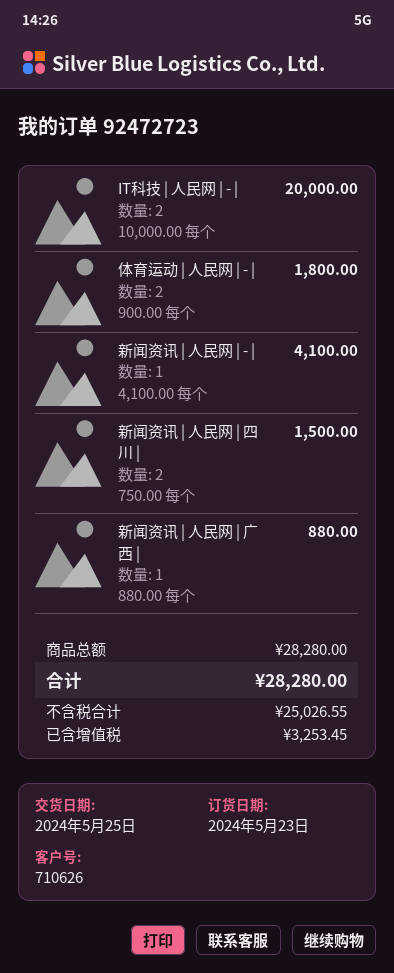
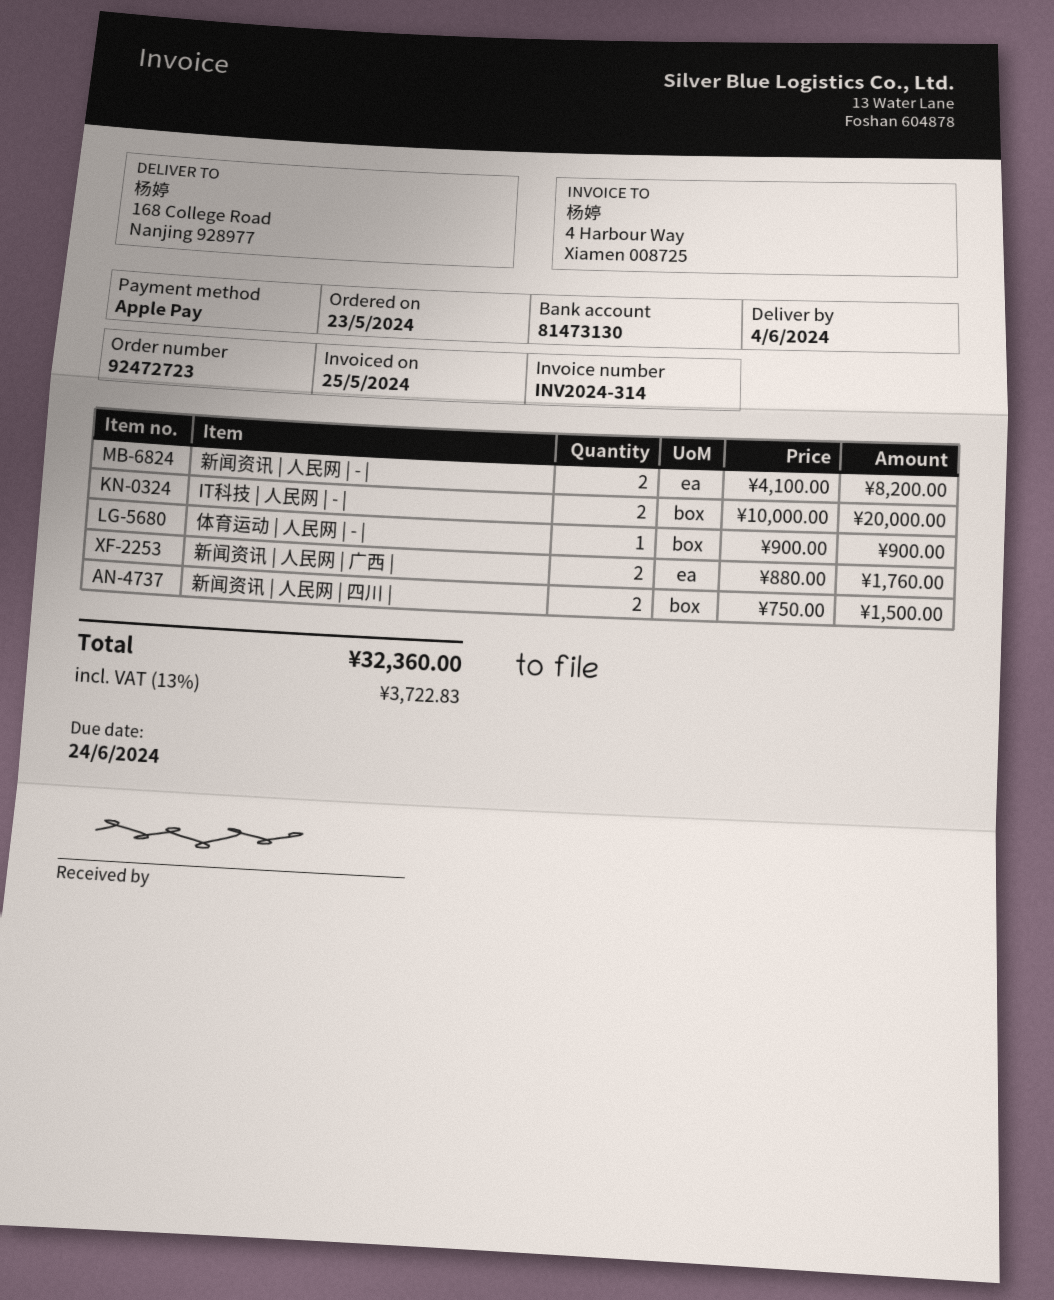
delivery date: 2024-05-25 -> 2024-06-04
体育运动 | 人民网 | - |: 2 x 900.00 = 1800.00 -> 1 x 900.00 = 900.00
新闻资讯 | 人民网 | - |: 1 x 4100.00 = 4100.00 -> 2 x 4100.00 = 8200.00
新闻资讯 | 人民网 | 广西 |: 1 x 880.00 = 880.00 -> 2 x 880.00 = 1760.00
tax: 3253.45 -> 3722.83
total: 28280.00 -> 32360.00

